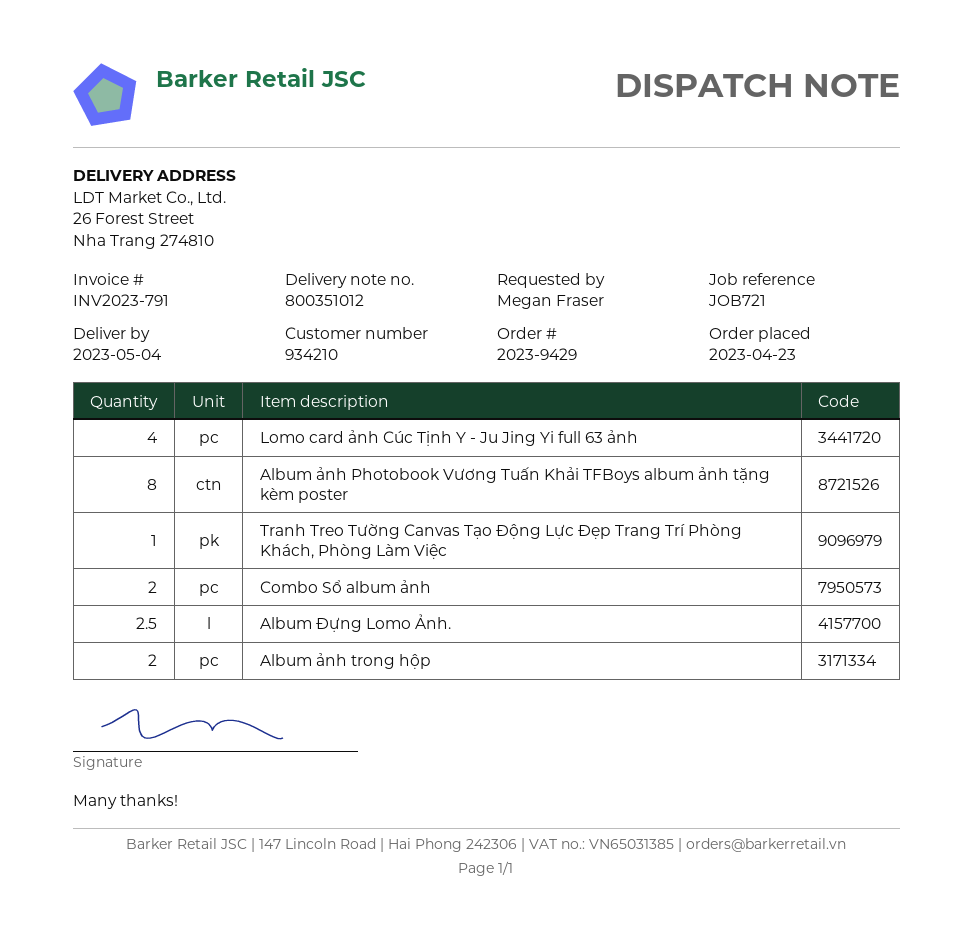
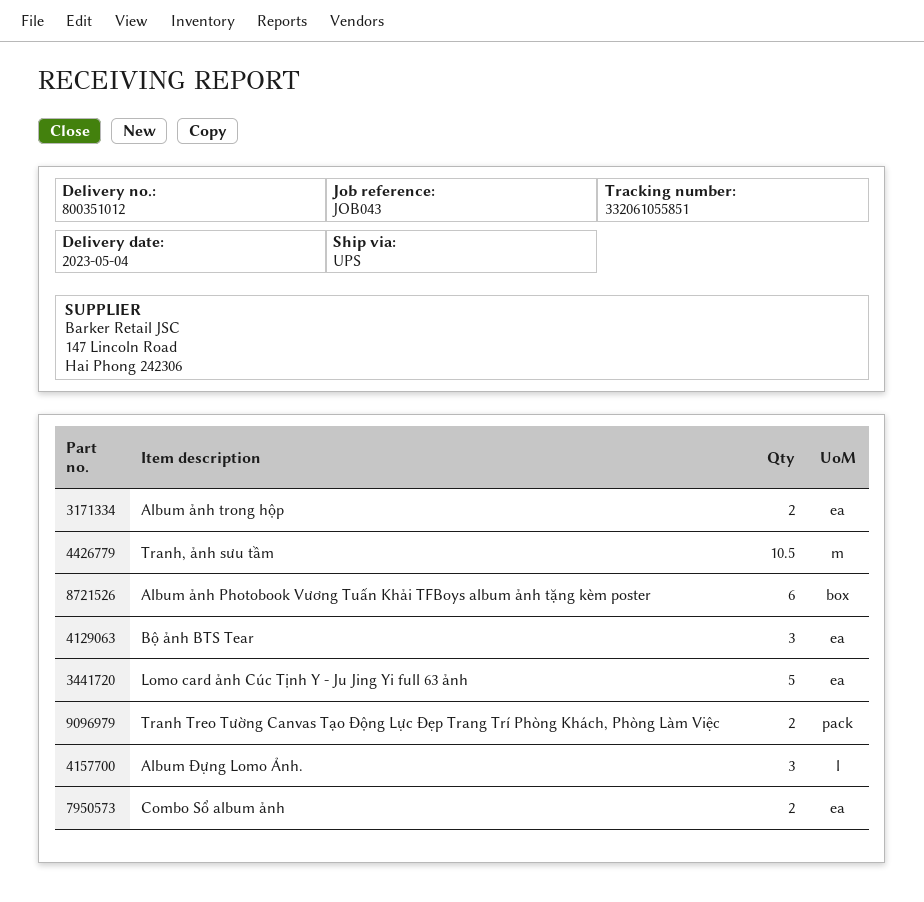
reference: JOB721 -> JOB043
Lomo card ảnh Cúc Tịnh Y - Ju Jing Yi full 63 ảnh: 4 -> 5
Album ảnh Photobook Vương Tuấn Khải TFBoys album ảnh tặng kèm poster: 8 -> 6
Tranh Treo Tường Canvas Tạo Động Lực Đẹp Trang Trí Phòng Khách, Phòng Làm Việc: 1 -> 2
Album Đựng Lomo Ảnh.: 2.5 -> 3
Tranh, ảnh sưu tầm: none -> 10.5
Bộ ảnh BTS Tear: none -> 3

